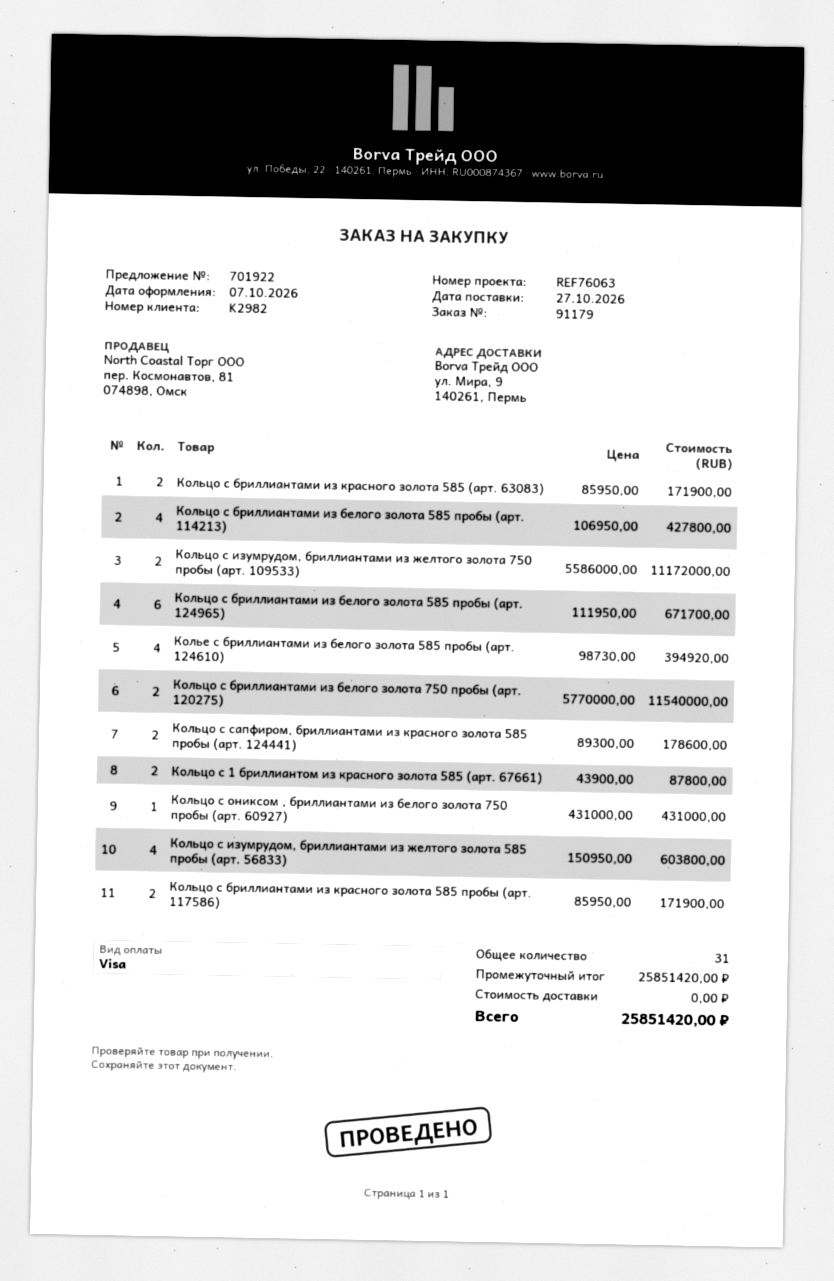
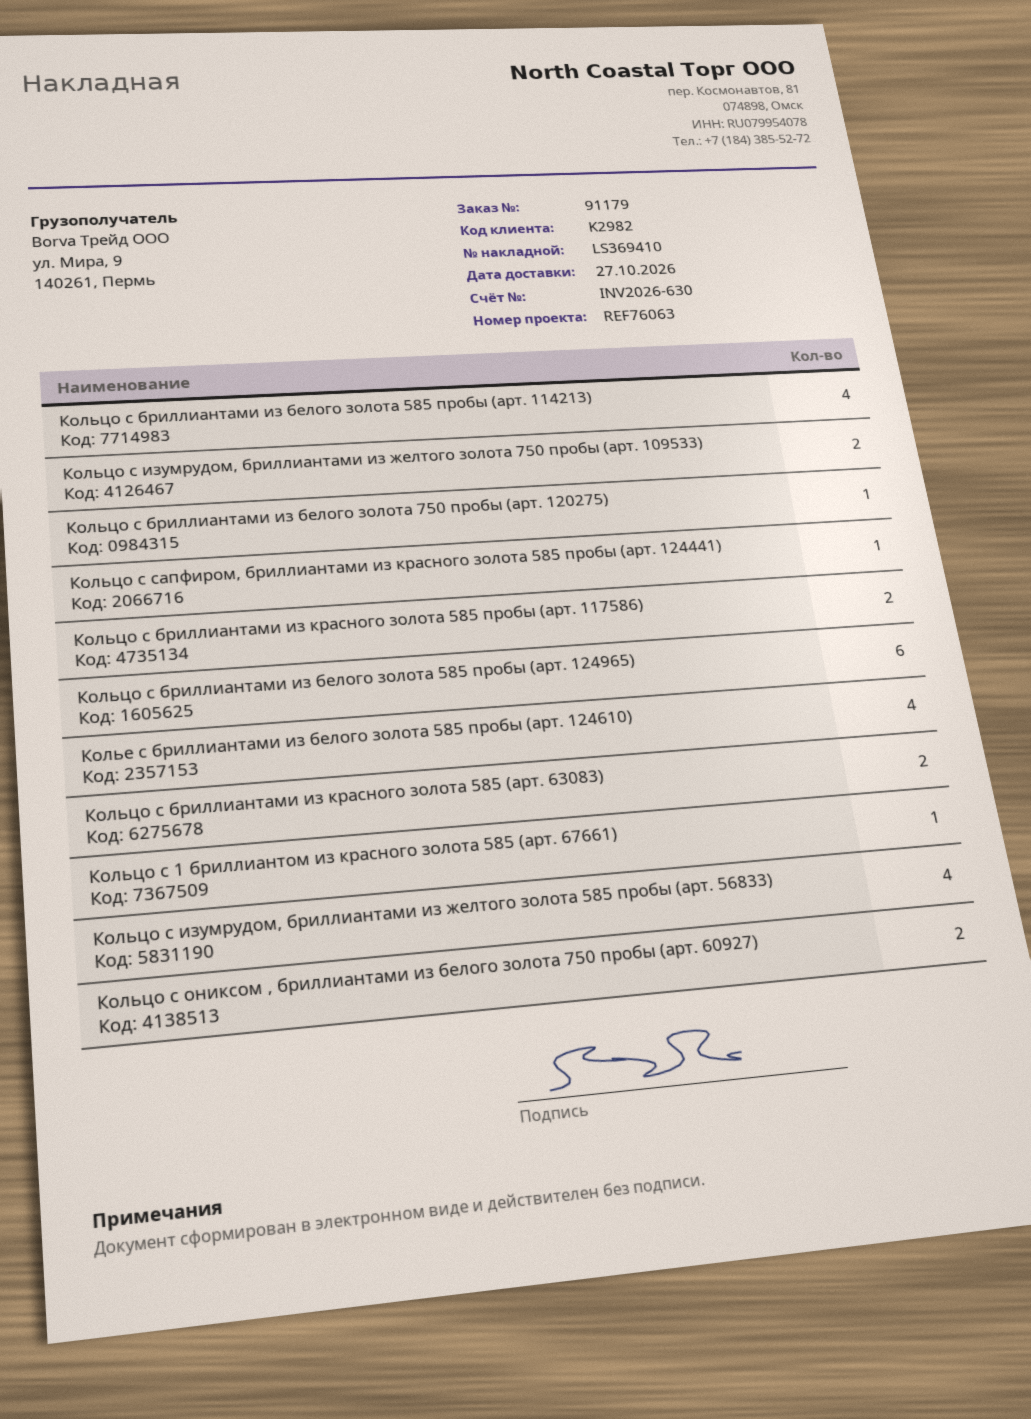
Кольцо с бриллиантами из белого золота 750 пробы (арт. 120275): 2 -> 1
Кольцо с сапфиром, бриллиантами из красного золота 585 пробы (арт. 124441): 2 -> 1
Кольцо с 1 бриллиантом из красного золота 585 (арт. 67661): 2 -> 1
Кольцо с ониксом , бриллиантами из белого золота 750 пробы (арт. 60927): 1 -> 2

